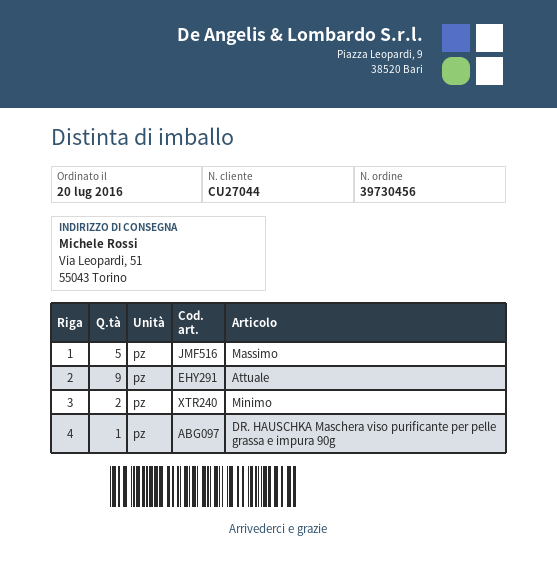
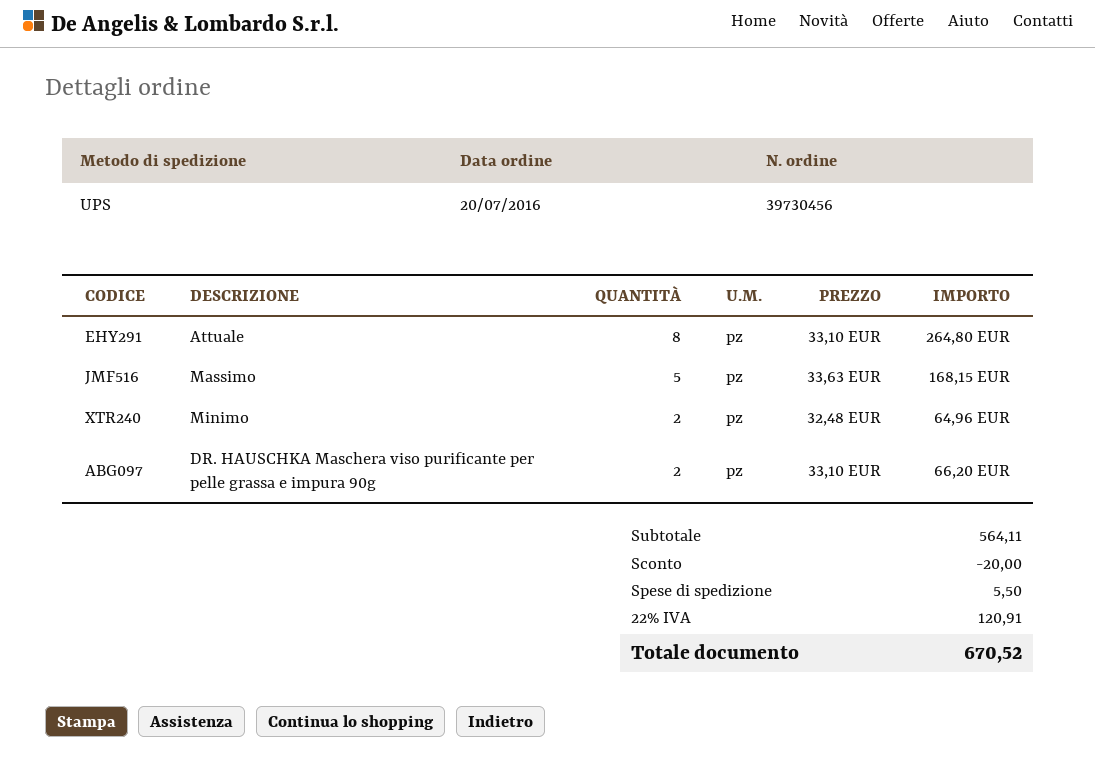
Attuale: 9 -> 8
DR. HAUSCHKA Maschera viso purificante per pelle grassa e impura 90g: 1 -> 2

